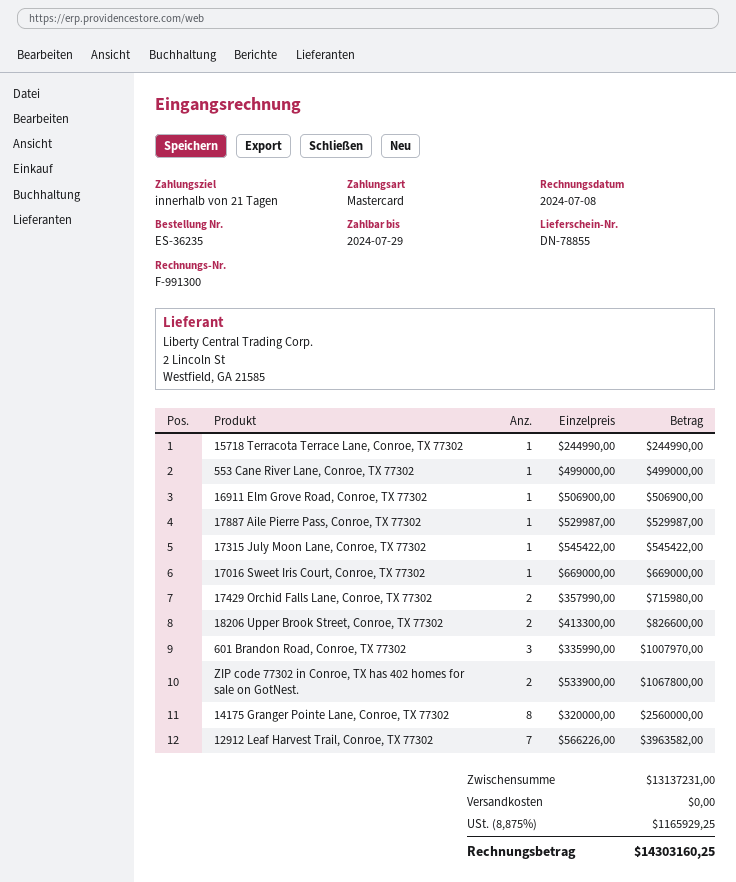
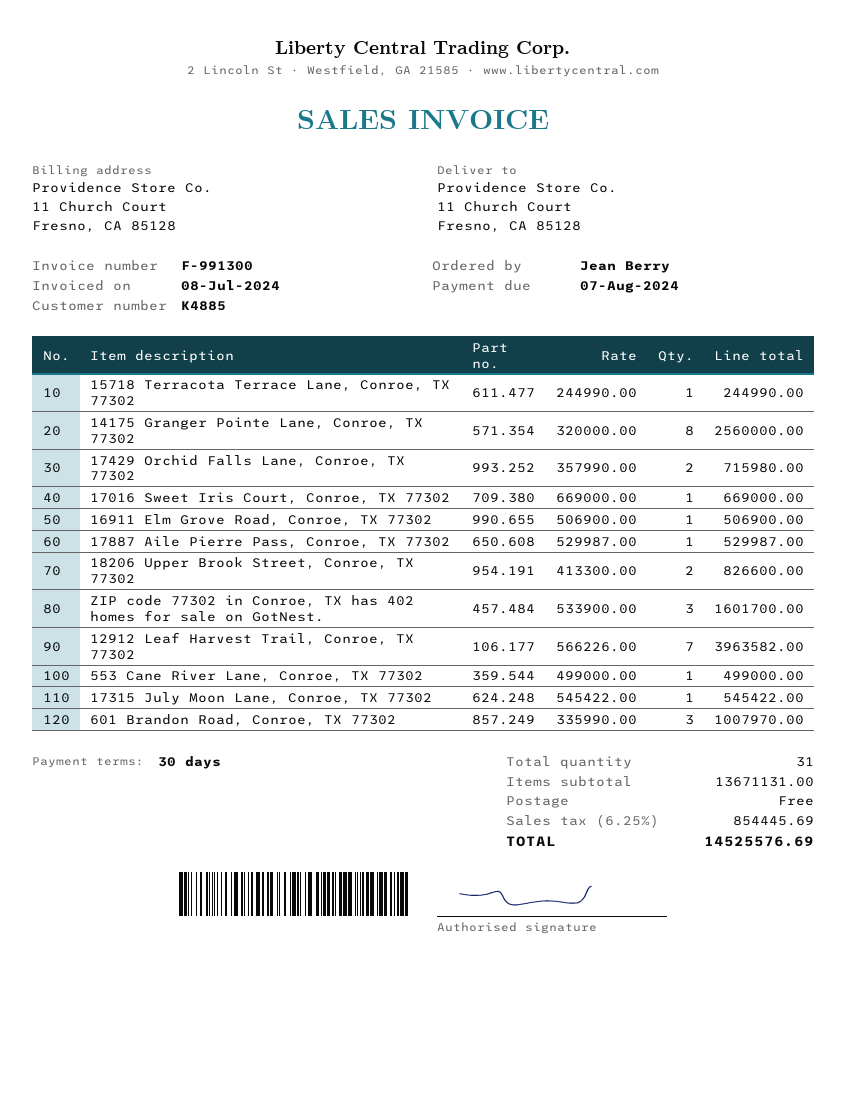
payment terms: 21 days -> 30 days
due date: 2024-07-29 -> 2024-08-07
ZIP code 77302 in Conroe, TX has 402 homes for sale on GotNest.: 2 x 533900.00 = 1067800.00 -> 3 x 533900.00 = 1601700.00
subtotal: 13137231.00 -> 13671131.00
tax: 8.875% = 1165929.25 -> 6.25% = 854445.69
total: 14303160.25 -> 14525576.69

